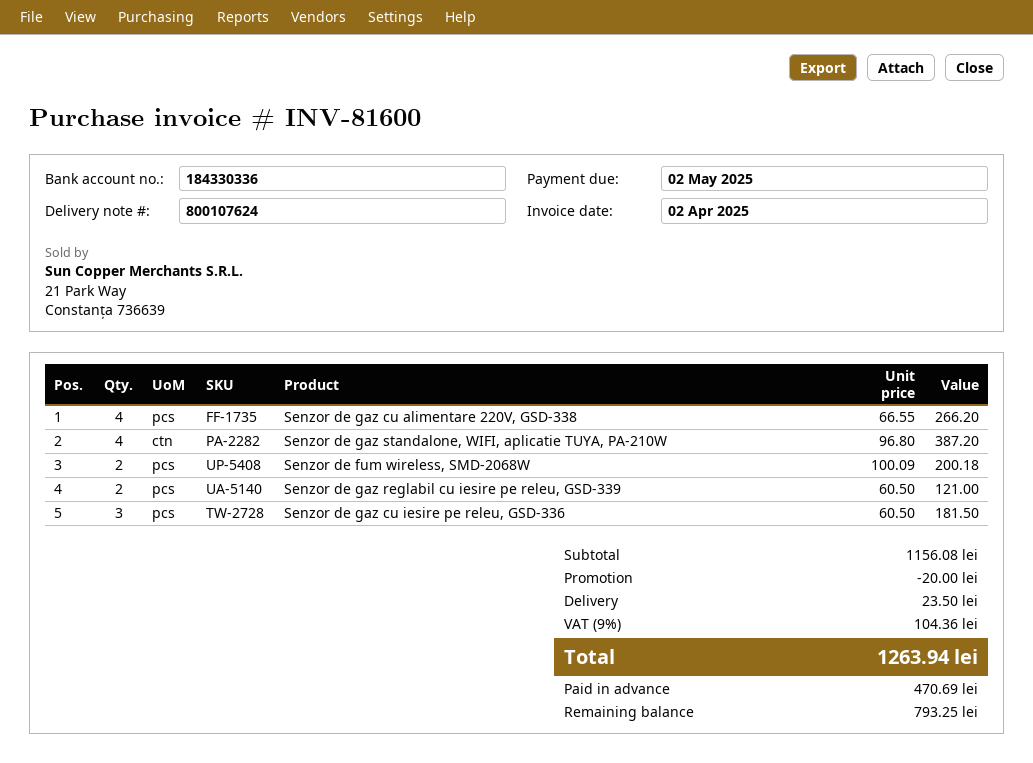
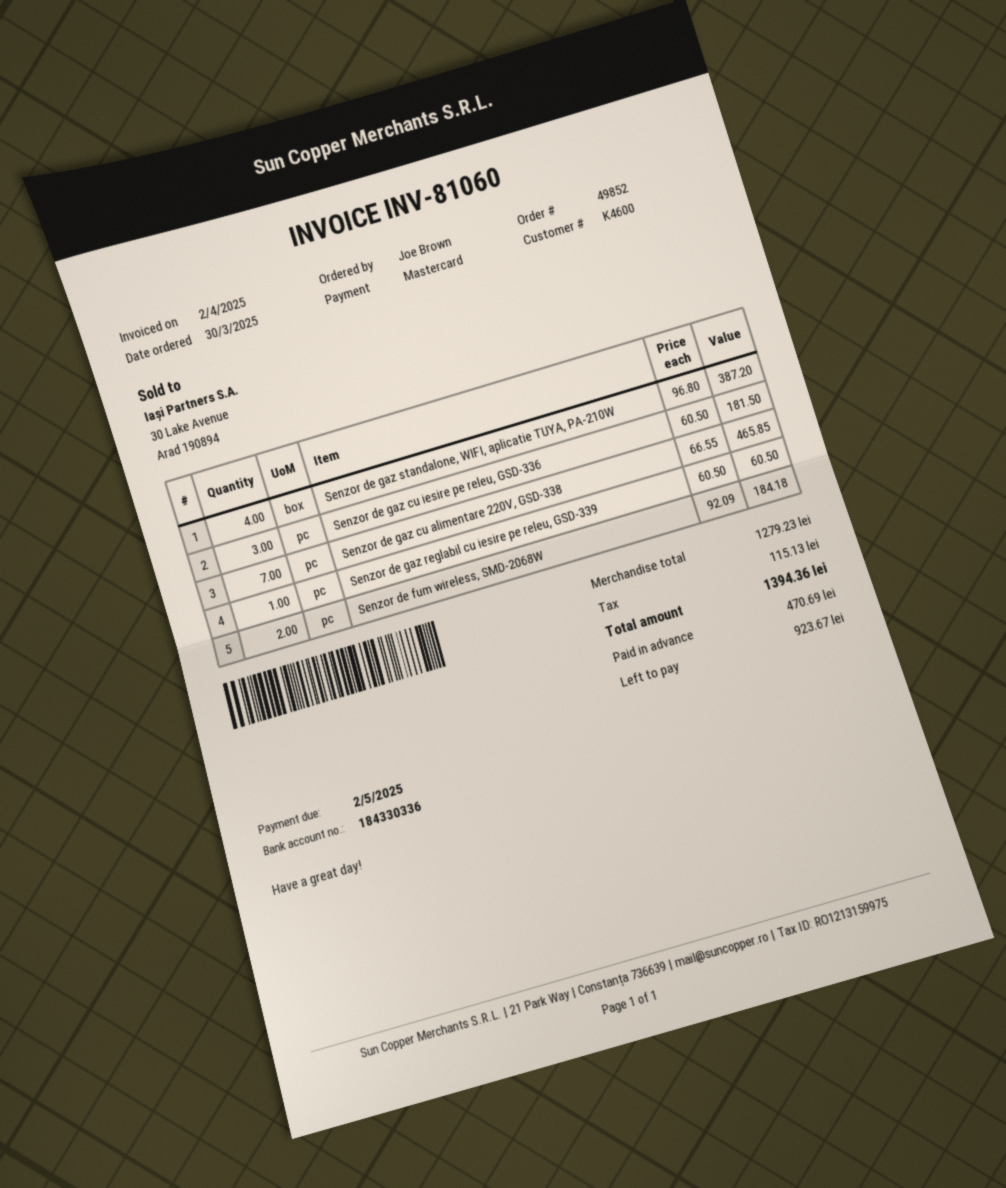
invoice number: INV-81600 -> INV-81060
Senzor de gaz cu alimentare 220V, GSD-338: 4 x 66.55 = 266.20 -> 7 x 66.55 = 465.85
Senzor de fum wireless, SMD-2068W: 2 x 100.09 = 200.18 -> 2 x 92.09 = 184.18
Senzor de gaz reglabil cu iesire pe releu, GSD-339: 2 x 60.50 = 121.00 -> 1 x 60.50 = 60.50
subtotal: 1156.08 -> 1279.23
discount: 20.00 -> none
shipping: 23.50 -> none
tax: 104.36 -> 115.13
total: 1263.94 -> 1394.36
balance: 793.25 -> 923.67

